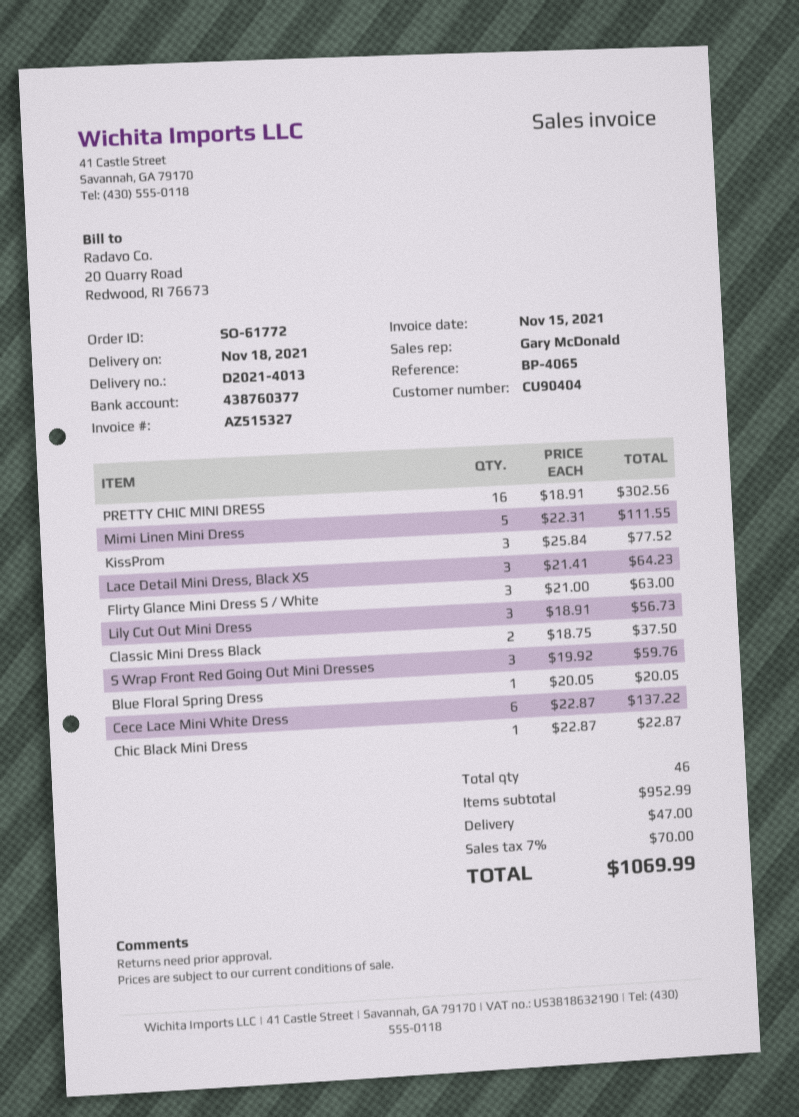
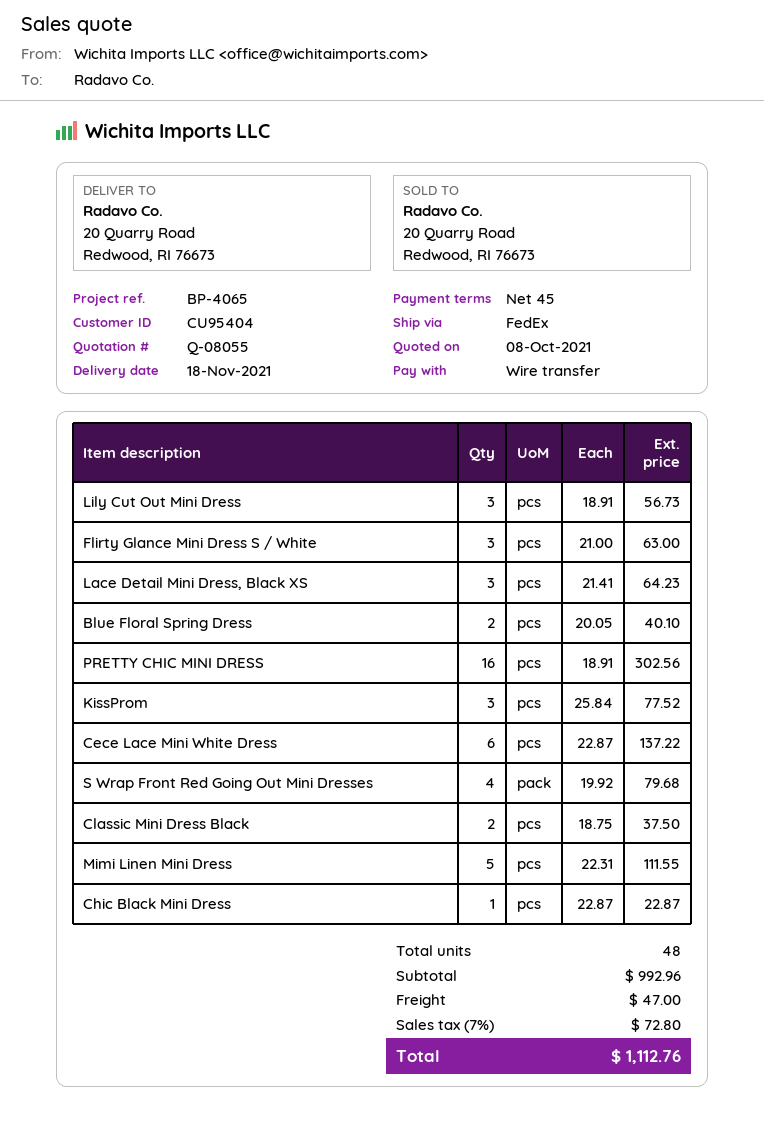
customer number: CU90404 -> CU95404
S Wrap Front Red Going Out Mini Dresses: 3 x 19.92 = 59.76 -> 4 x 19.92 = 79.68
Blue Floral Spring Dress: 1 x 20.05 = 20.05 -> 2 x 20.05 = 40.10
total quantity: 46 -> 48
subtotal: 952.99 -> 992.96
tax: 7% = 70.00 -> 7% = 72.80
total: 1069.99 -> 1112.76

